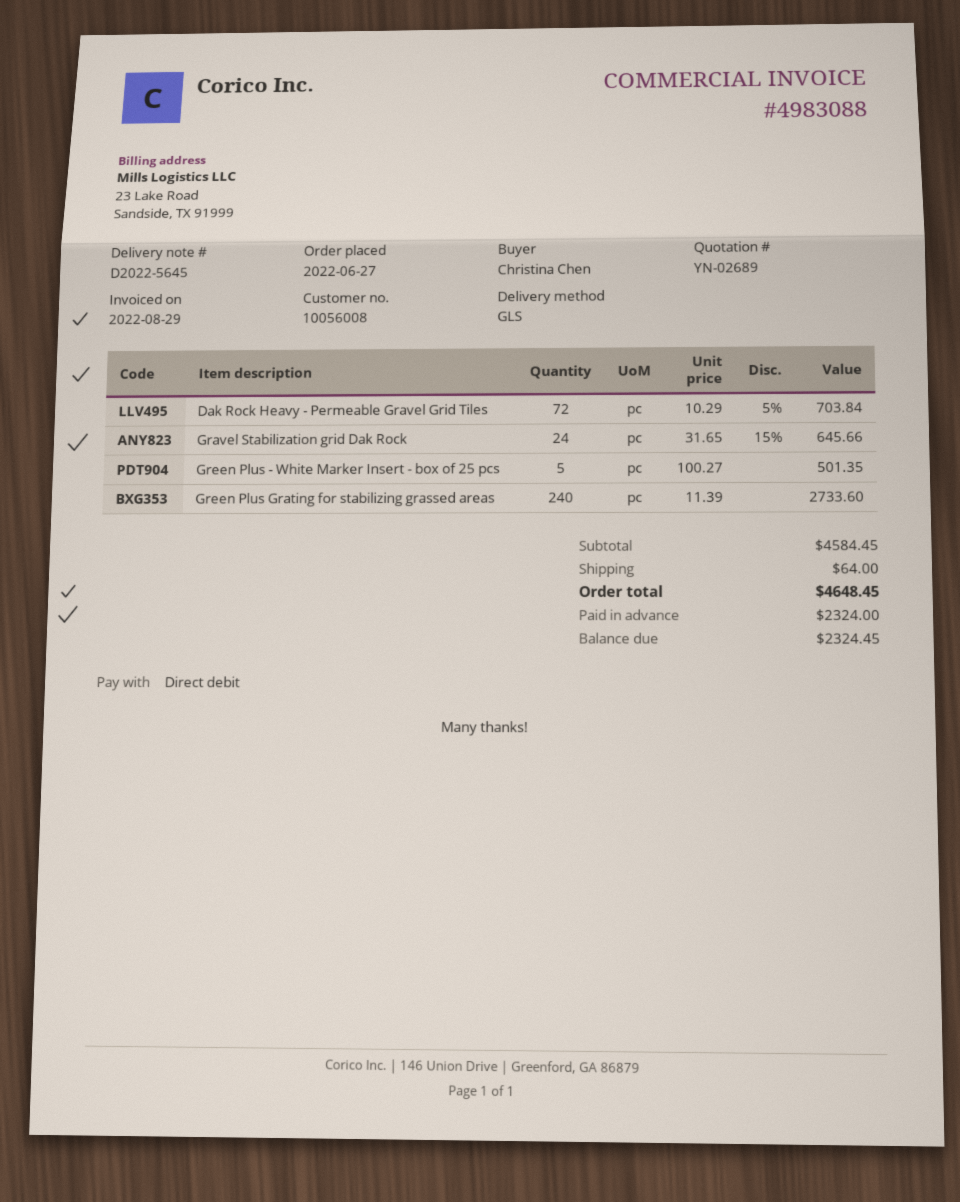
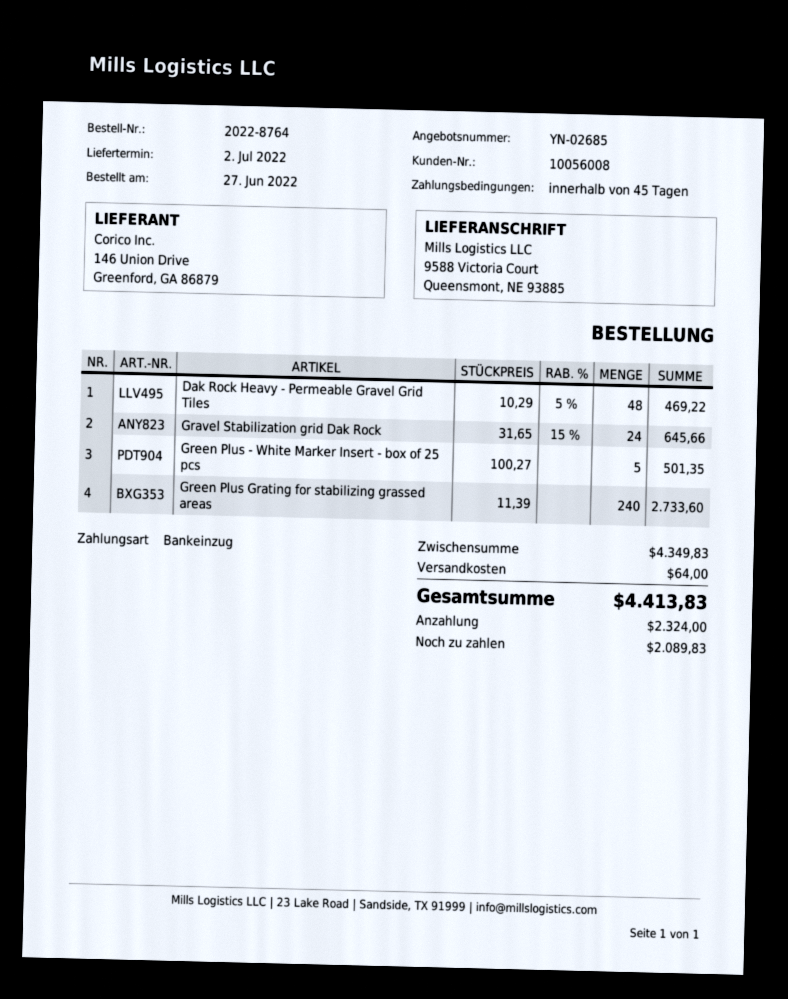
quote number: YN-02689 -> YN-02685
Dak Rock Heavy - Permeable Gravel Grid Tiles: 72 x 10.29 - 5% = 703.84 -> 48 x 10.29 - 5% = 469.22
subtotal: 4584.45 -> 4349.83
total: 4648.45 -> 4413.83
balance: 2324.45 -> 2089.83

